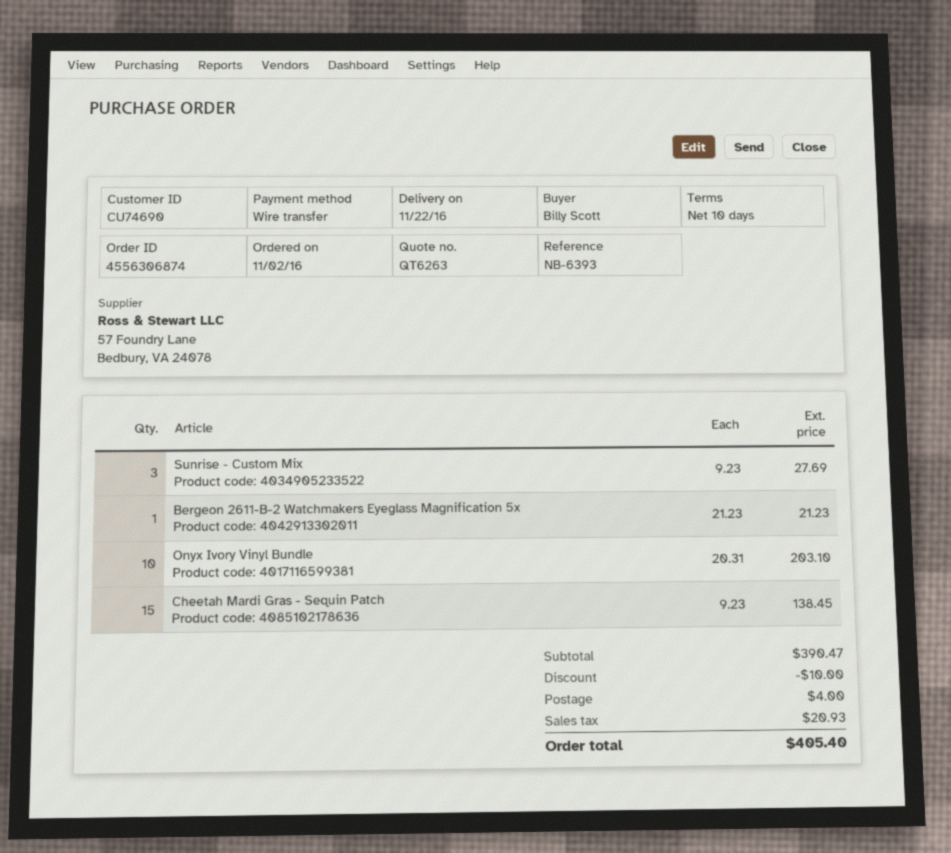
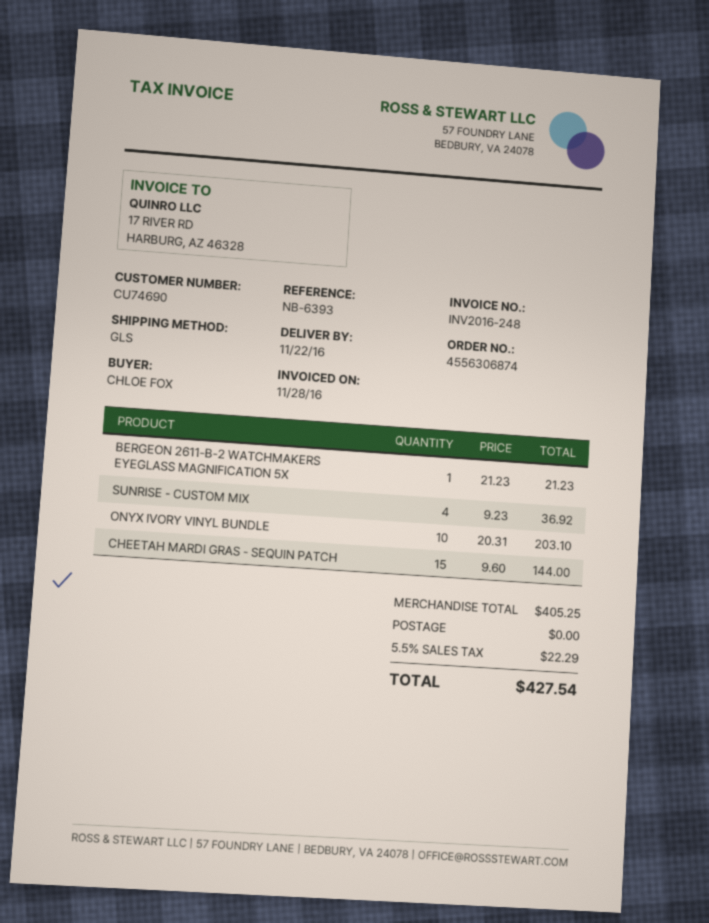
ordered by: Billy Scott -> CHLOE FOX
Sunrise - Custom Mix: 3 x 9.23 = 27.69 -> 4 x 9.23 = 36.92
Cheetah Mardi Gras - Sequin Patch: 15 x 9.23 = 138.45 -> 15 x 9.60 = 144.00
subtotal: 390.47 -> 405.25
discount: 10.00 -> none
shipping: 4.00 -> 0.00
tax: 20.93 -> 22.29
total: 405.40 -> 427.54

